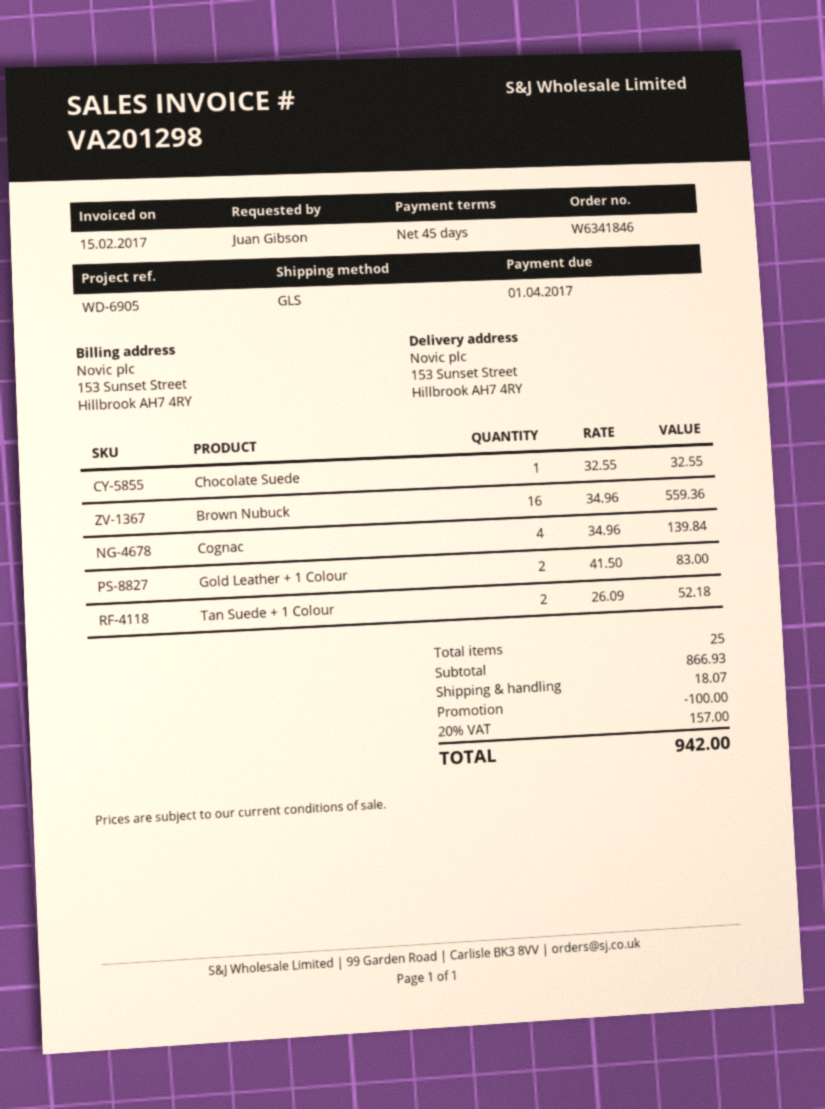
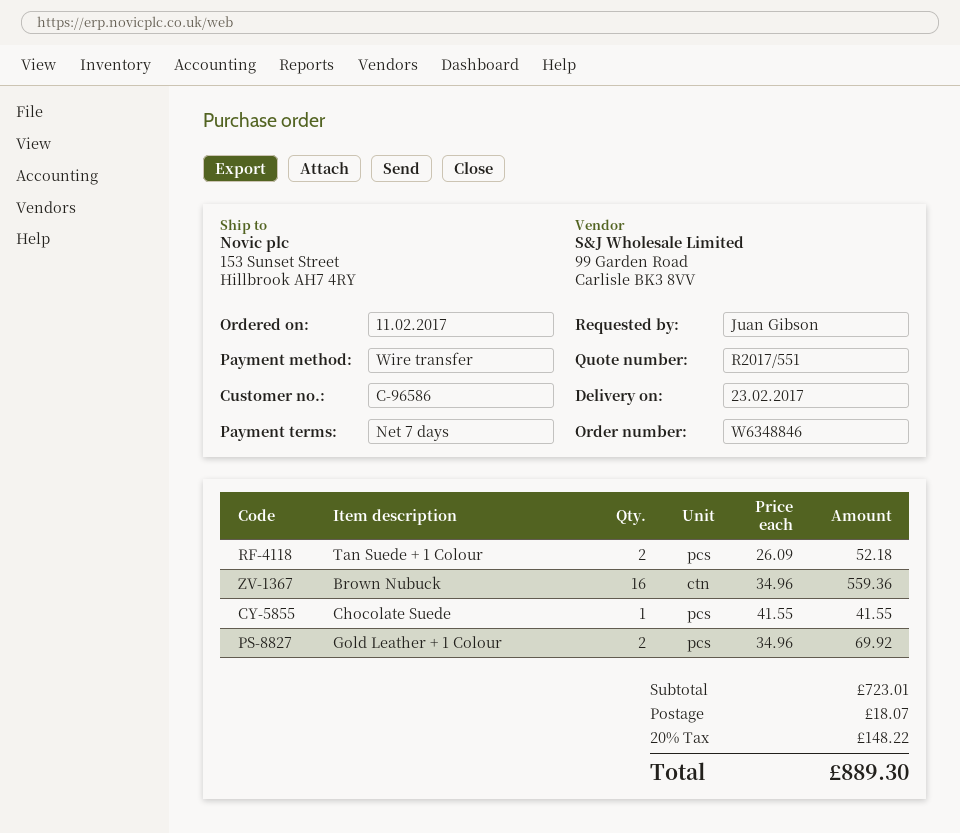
order number: W6341846 -> W6348846
payment terms: 45 days -> 7 days
Chocolate Suede: 1 x 32.55 = 32.55 -> 1 x 41.55 = 41.55
Cognac: 4 x 34.96 = 139.84 -> none
Gold Leather + 1 Colour: 2 x 41.50 = 83.00 -> 2 x 34.96 = 69.92
subtotal: 866.93 -> 723.01
discount: 100.00 -> none
tax: 20% = 157.00 -> 20% = 148.22
total: 942.00 -> 889.30

